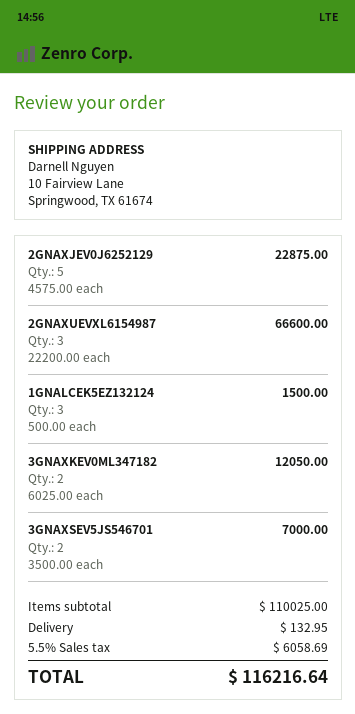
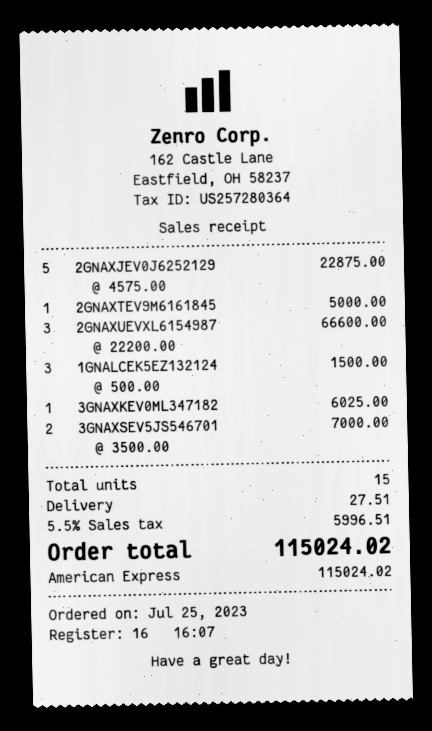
3GNAXKEV0ML347182: 2 x 6025.00 = 12050.00 -> 1 x 6025.00 = 6025.00
2GNAXTEV9M6161845: none -> 1 x 5000.00 = 5000.00
shipping: 132.95 -> 27.51
tax: 5.5% = 6058.69 -> 5.5% = 5996.51
total: 116216.64 -> 115024.02

